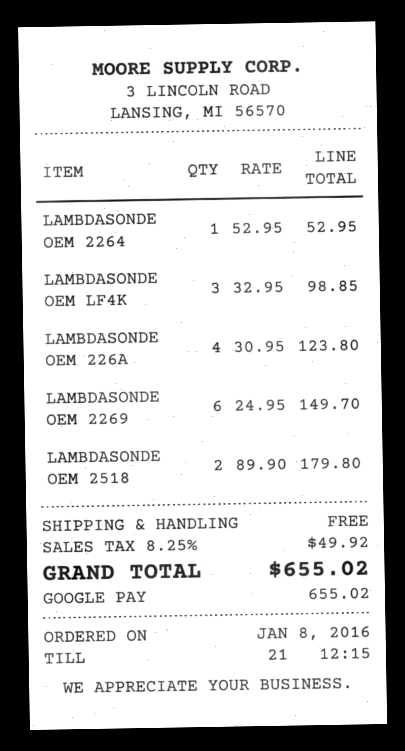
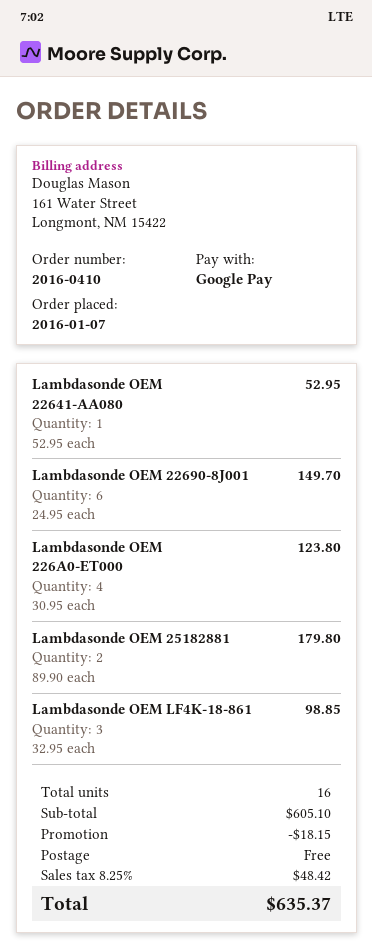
order date: 2016-01-08 -> 2016-01-07
discount: none -> 18.15
tax: 8.25% = 49.92 -> 8.25% = 48.42
total: 655.02 -> 635.37

